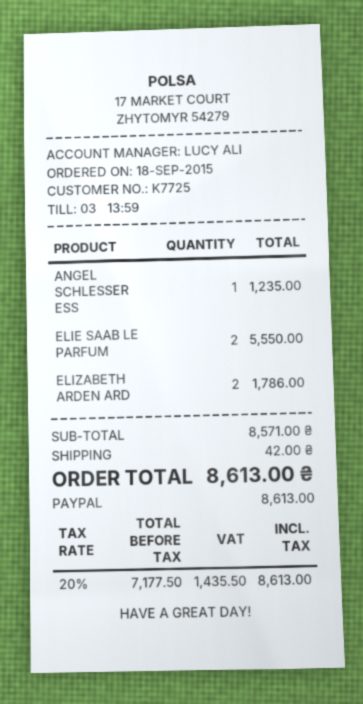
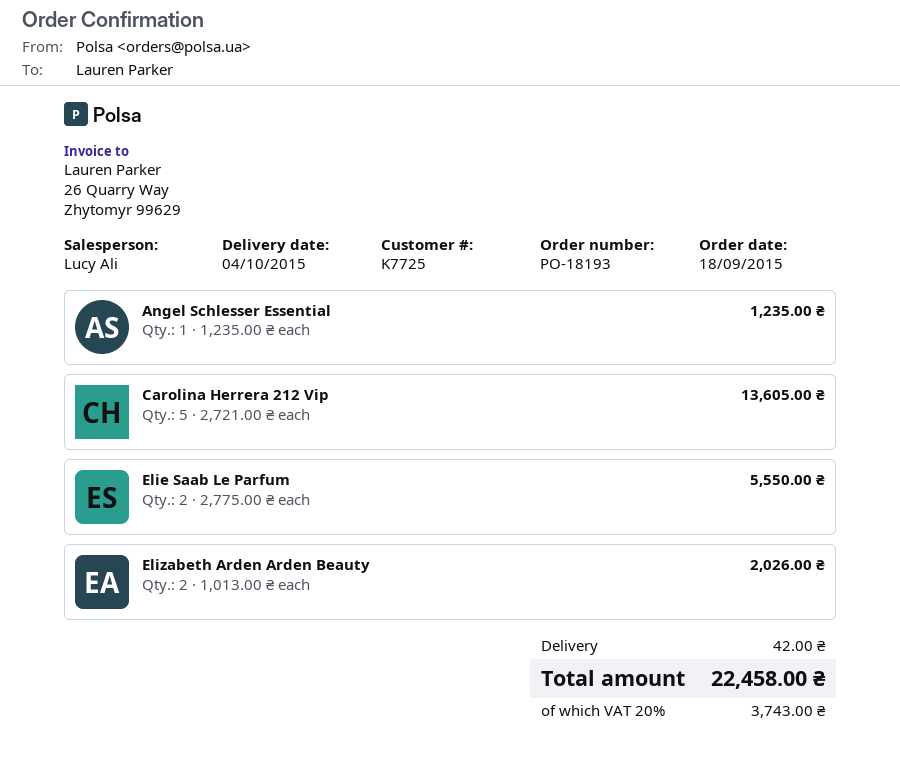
ELIZABETH ARDEN ARD: 2 for 1786.00 -> 2 for 2026.00
Carolina Herrera 212 Vip: none -> 5 for 13605.00
tax: 20% = 1435.50 -> 20% = 3743.00
total: 8613.00 -> 22458.00

